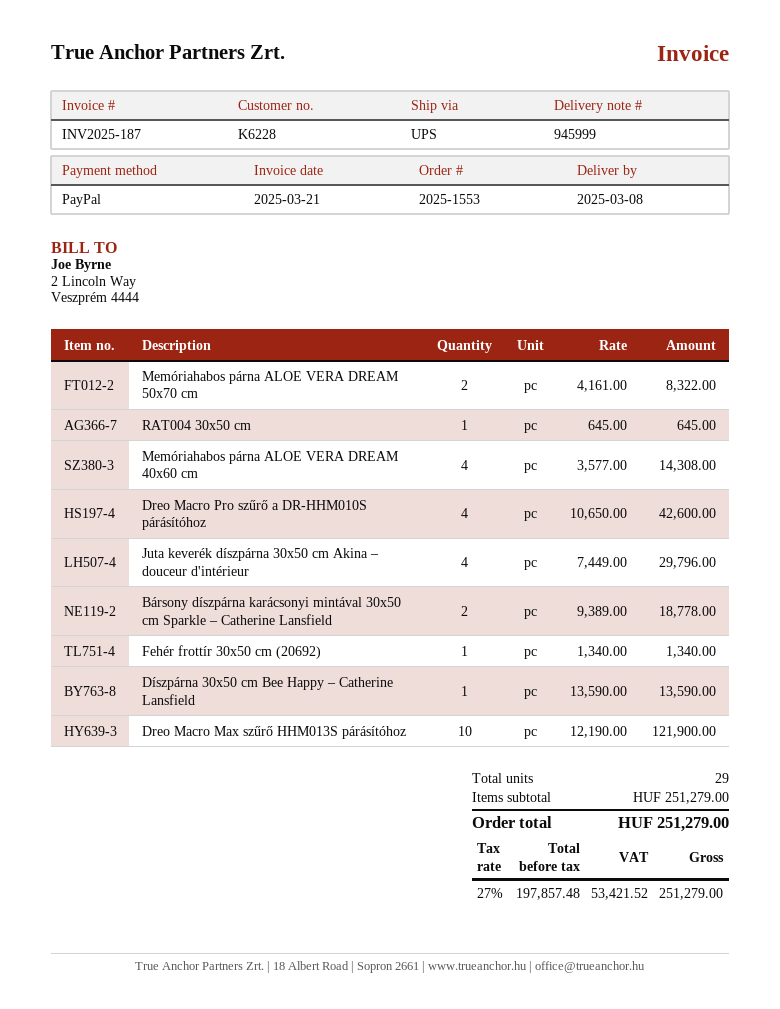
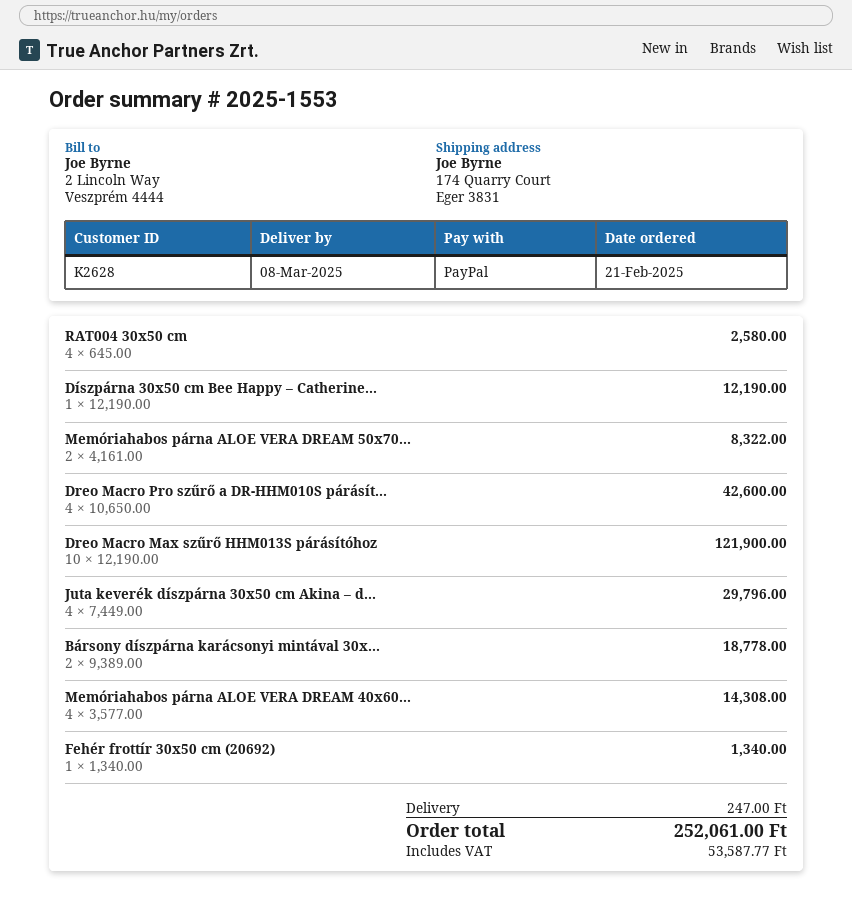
customer number: K6228 -> K2628
RAT004 30x50 cm: 1 x 645.00 = 645.00 -> 4 x 645.00 = 2580.00
Díszpárna 30x50 cm Bee Happy – Catherine Lansfield: 1 x 13590.00 = 13590.00 -> 1 x 12190.00 = 12190.00
shipping: none -> 247.00
tax: 53421.52 -> 53587.77
total: 251279.00 -> 252061.00

